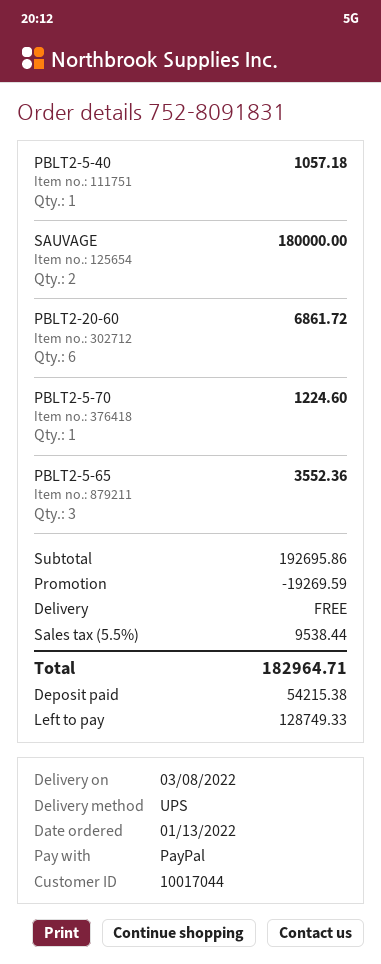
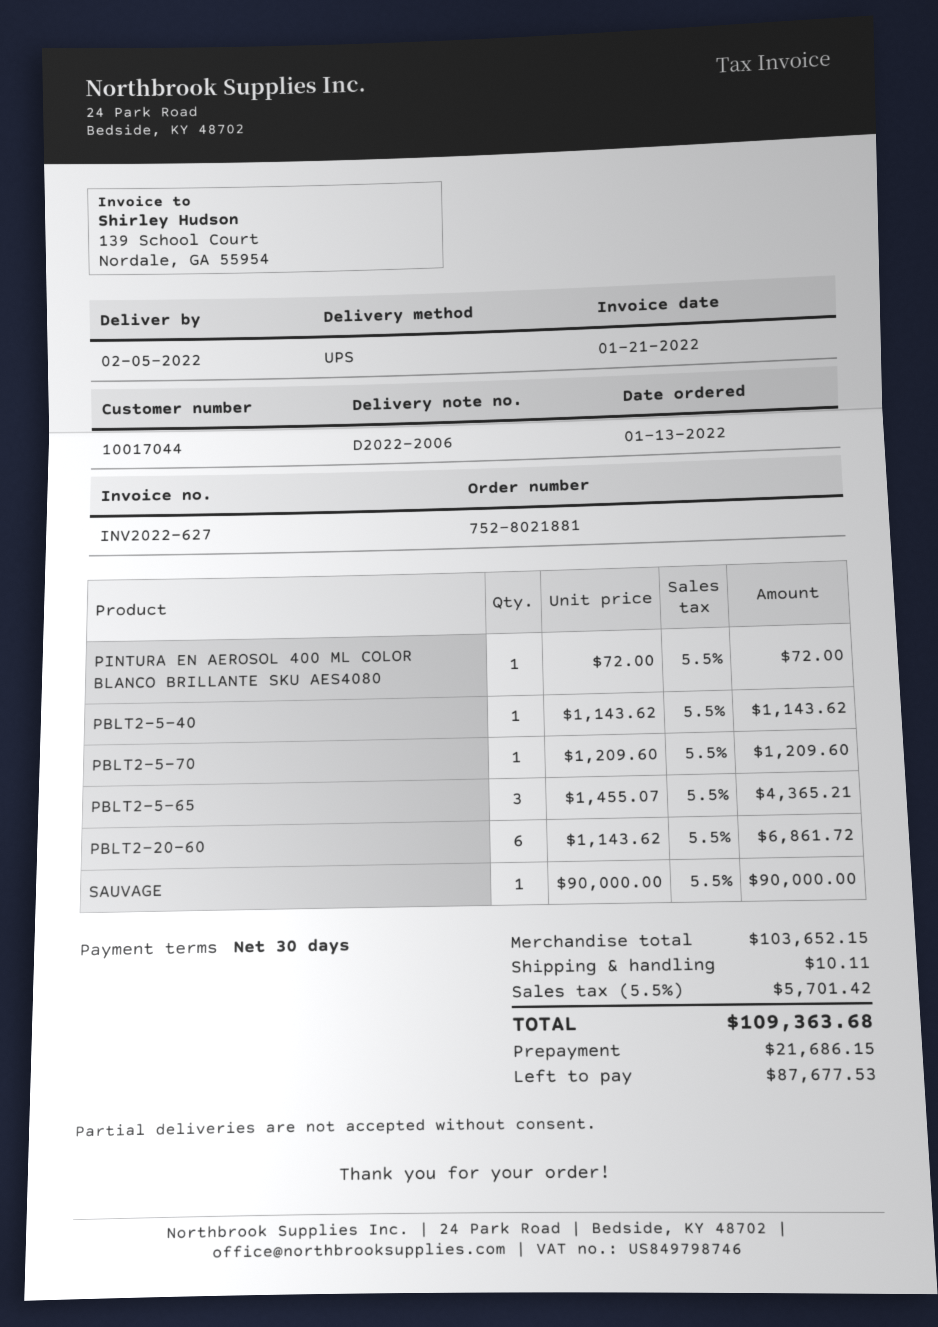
order number: 752-8091831 -> 752-8021881
delivery date: 2022-03-08 -> 2022-02-05
PBLT2-5-40: 1 for 1057.18 -> 1 for 1143.62
SAUVAGE: 2 for 180000.00 -> 1 for 90000.00
PBLT2-5-70: 1 for 1224.60 -> 1 for 1209.60
PBLT2-5-65: 3 for 3552.36 -> 3 for 4365.21
PINTURA EN AEROSOL 400 ML COLOR BLANCO BRILLANTE SKU AES4080: none -> 1 for 72.00
subtotal: 192695.86 -> 103652.15
discount: 19269.59 -> none
shipping: 0.00 -> 10.11
tax: 5.5% = 9538.44 -> 5.5% = 5701.42
total: 182964.71 -> 109363.68
deposit: 54215.38 -> 21686.15
balance: 128749.33 -> 87677.53

